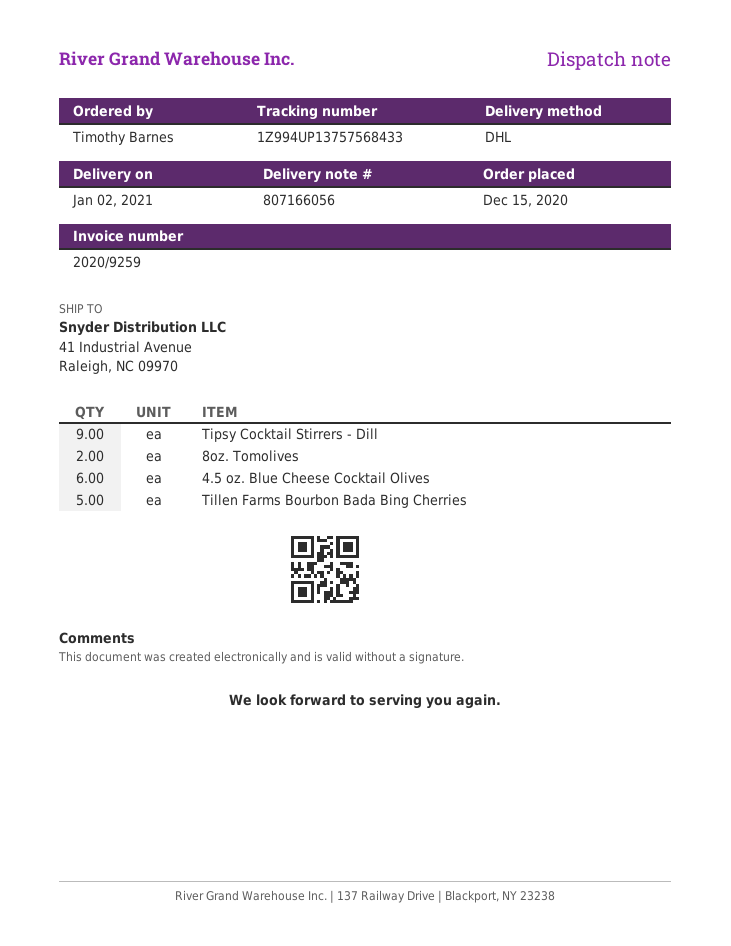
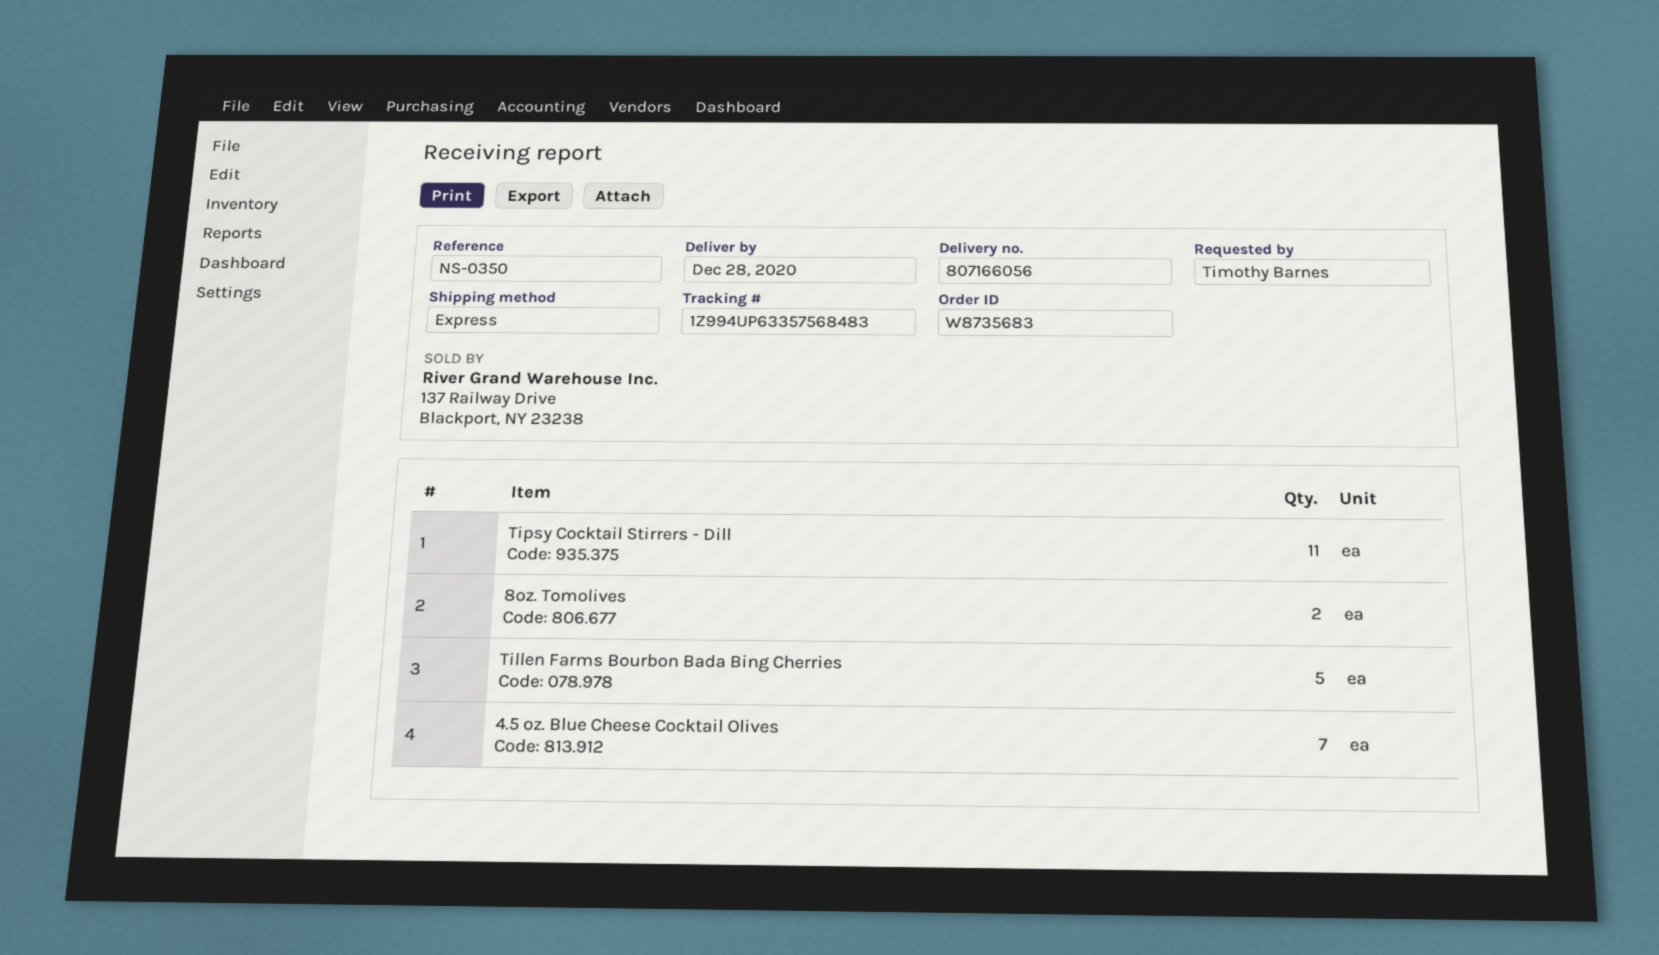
delivery date: 2021-01-02 -> 2020-12-28
shipping method: DHL -> express
tracking number: 1Z994UP13757568433 -> 1Z994UP63357568483
Tipsy Cocktail Stirrers - Dill: 9 -> 11
4.5 oz. Blue Cheese Cocktail Olives: 6 -> 7

